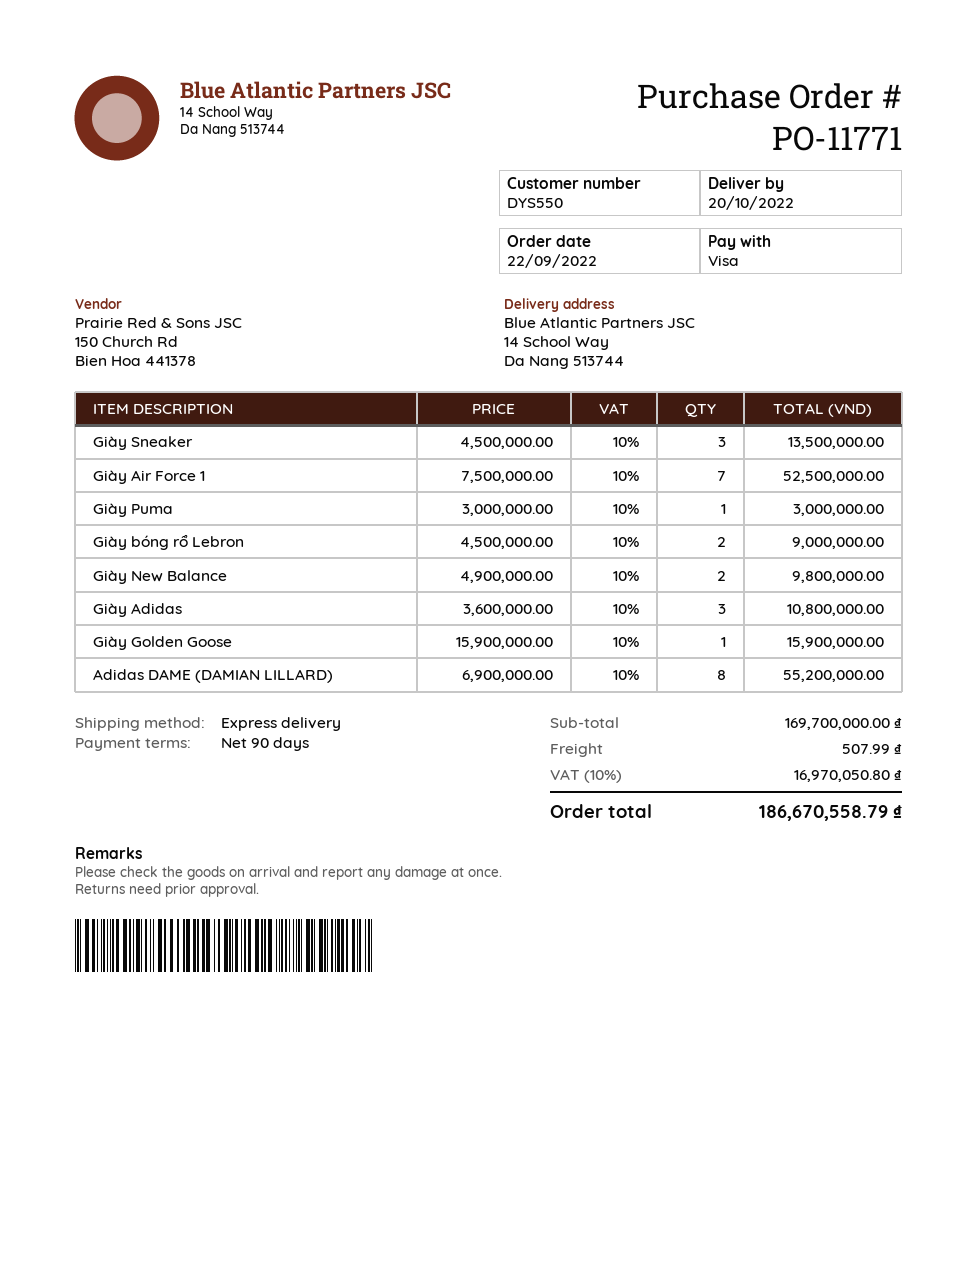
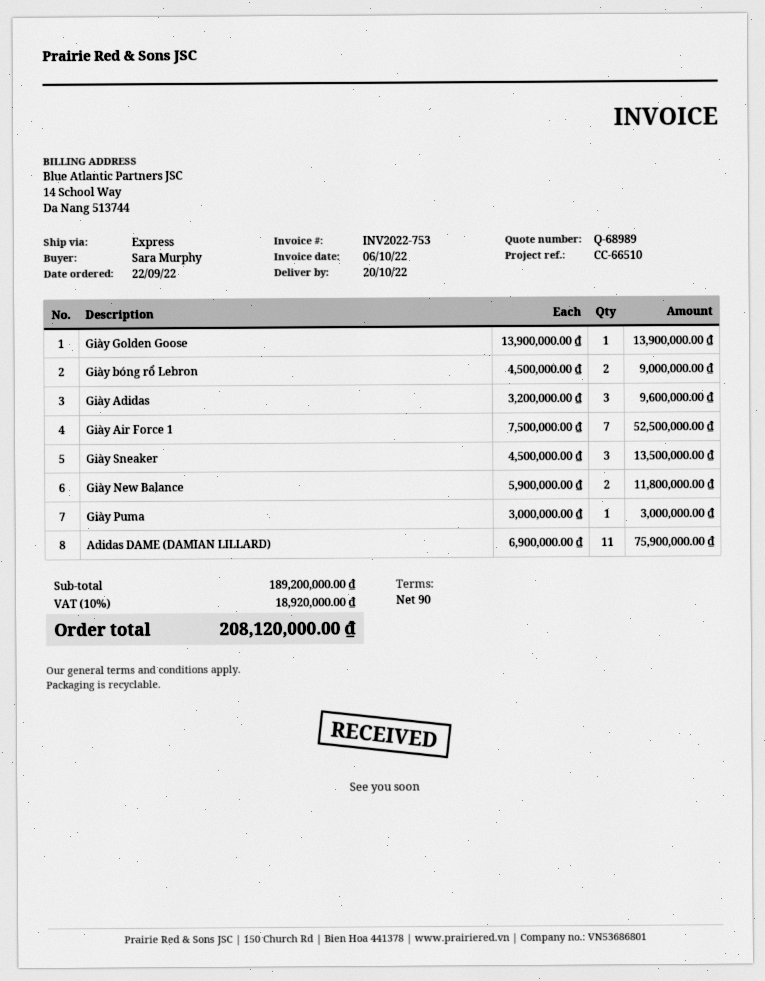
Giày New Balance: 2 x 4900000.00 = 9800000.00 -> 2 x 5900000.00 = 11800000.00
Giày Adidas: 3 x 3600000.00 = 10800000.00 -> 3 x 3200000.00 = 9600000.00
Giày Golden Goose: 1 x 15900000.00 = 15900000.00 -> 1 x 13900000.00 = 13900000.00
Adidas DAME (DAMIAN LILLARD): 8 x 6900000.00 = 55200000.00 -> 11 x 6900000.00 = 75900000.00
subtotal: 169700000.00 -> 189200000.00
shipping: 507.99 -> none
tax: 10% = 16970050.80 -> 10% = 18920000.00
total: 186670558.79 -> 208120000.00

